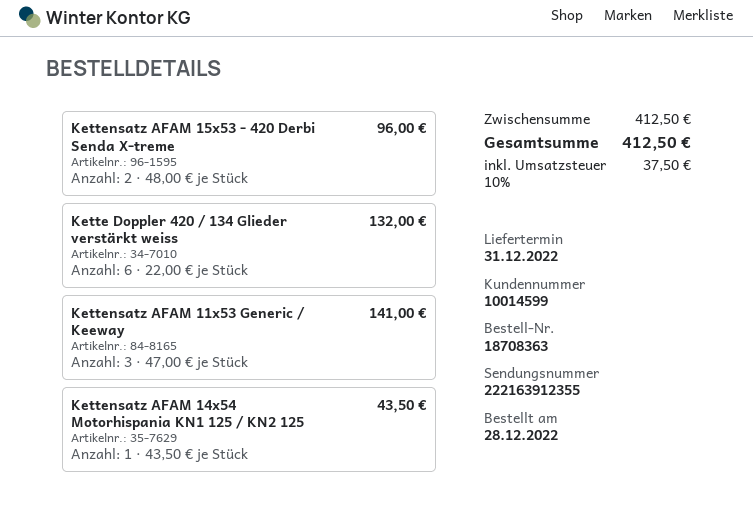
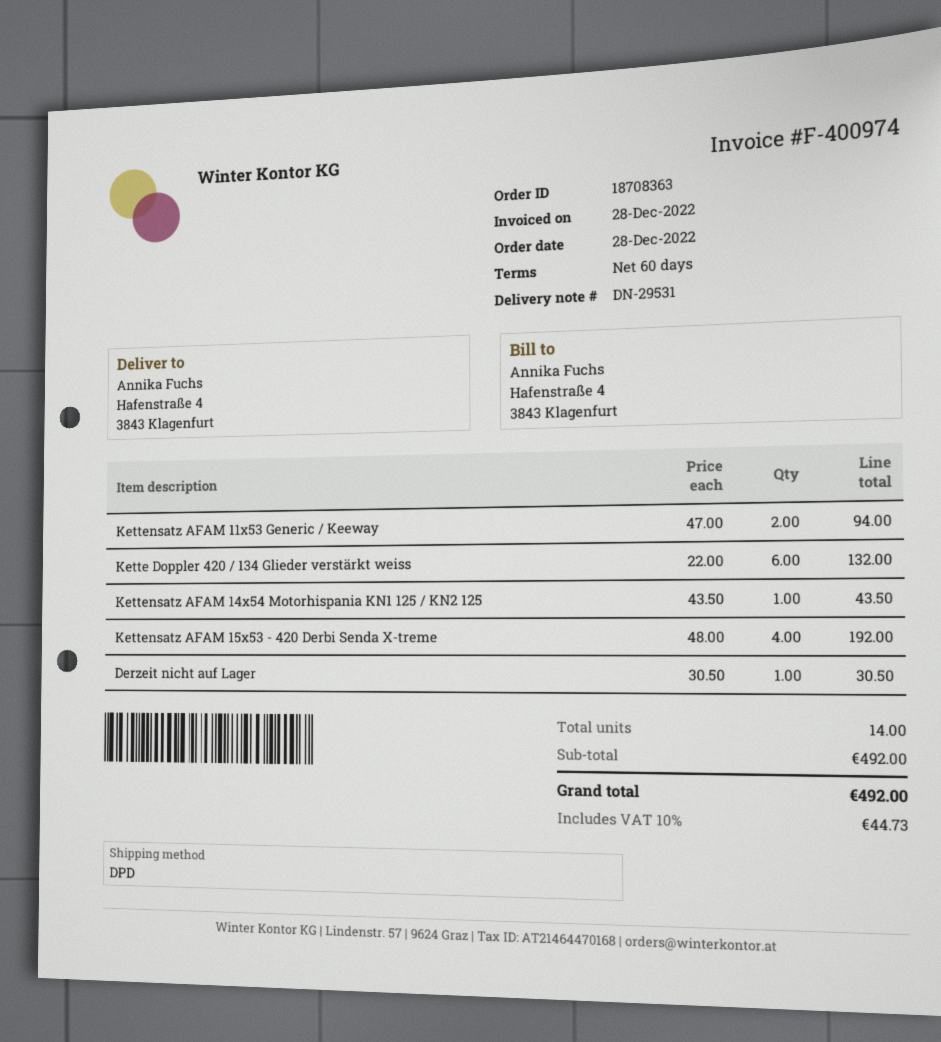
Kettensatz AFAM 15x53 - 420 Derbi Senda X-treme: 2 x 48.00 = 96.00 -> 4 x 48.00 = 192.00
Kettensatz AFAM 11x53 Generic / Keeway: 3 x 47.00 = 141.00 -> 2 x 47.00 = 94.00
Derzeit nicht auf Lager: none -> 1 x 30.50 = 30.50
subtotal: 412.50 -> 492.00
tax: 10% = 37.50 -> 10% = 44.73
total: 412.50 -> 492.00

